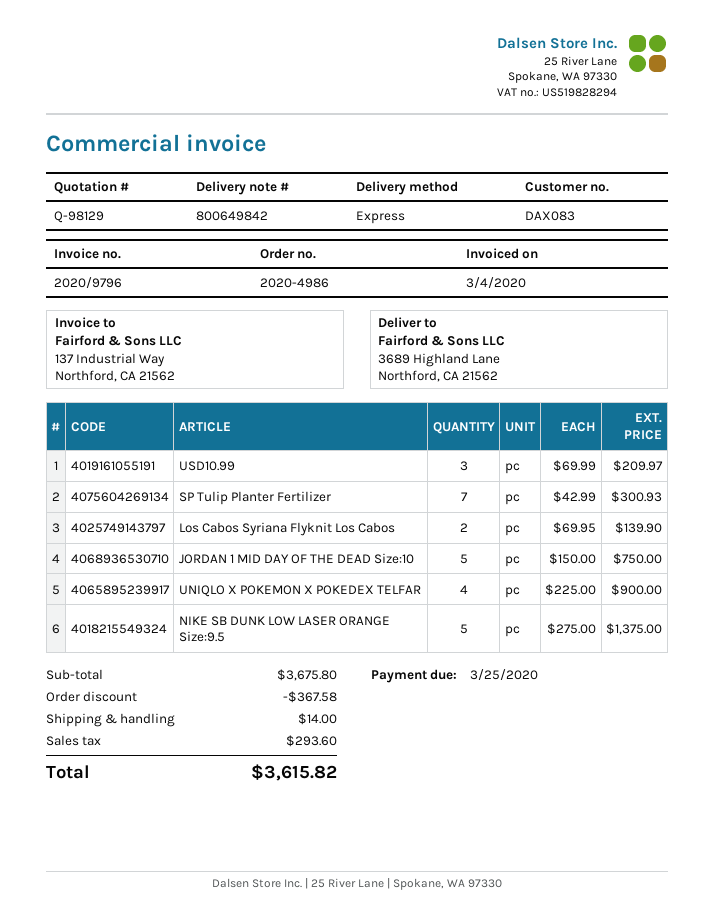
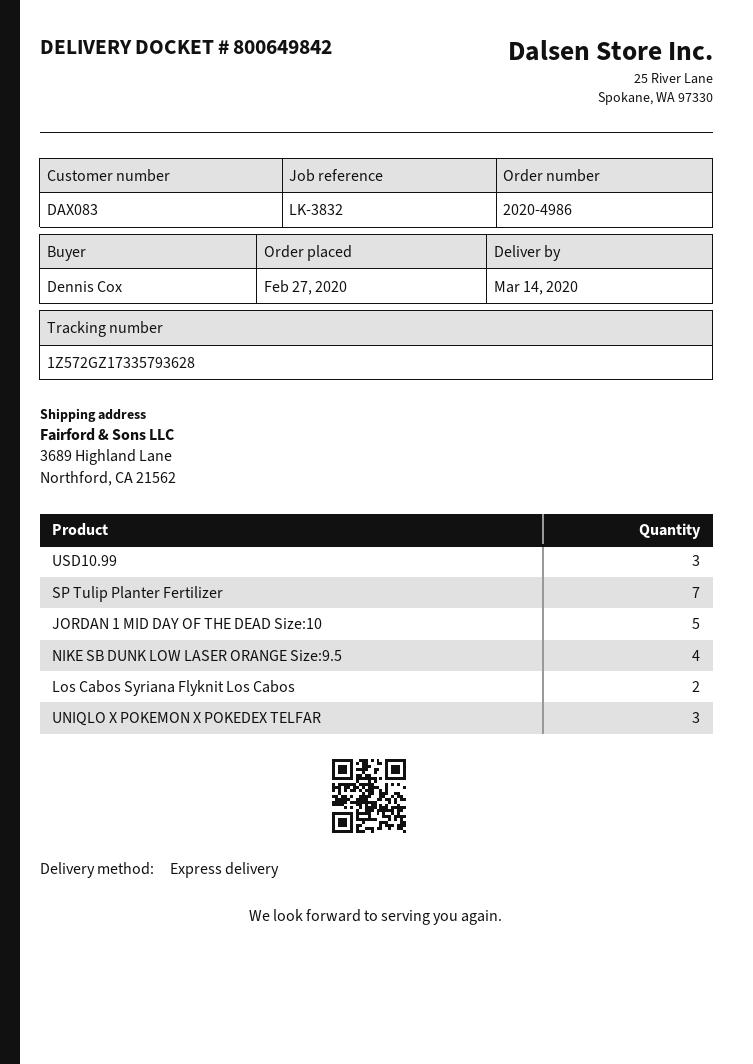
UNIQLO X POKEMON X POKEDEX TELFAR: 4 -> 3
NIKE SB DUNK LOW LASER ORANGE Size:9.5: 5 -> 4

